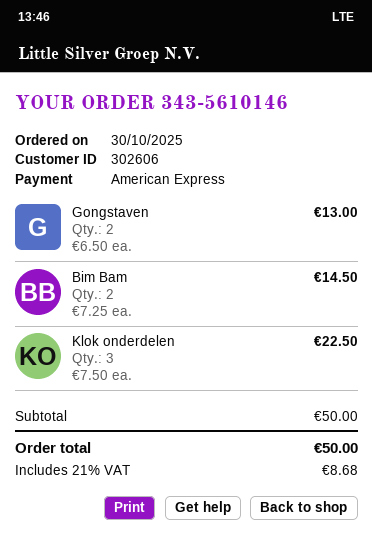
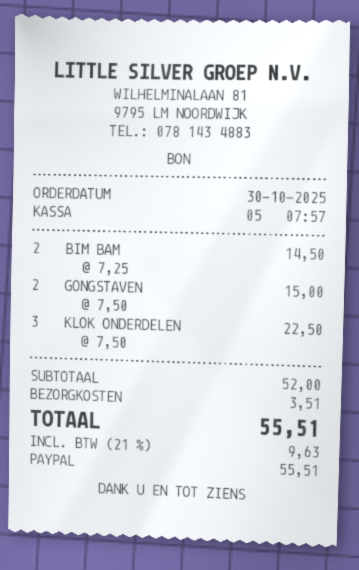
payment method: American Express -> PayPal
Gongstaven: 2 x 6.50 = 13.00 -> 2 x 7.50 = 15.00
subtotal: 50.00 -> 52.00
shipping: none -> 3.51
tax: 21% = 8.68 -> 21% = 9.63
total: 50.00 -> 55.51

